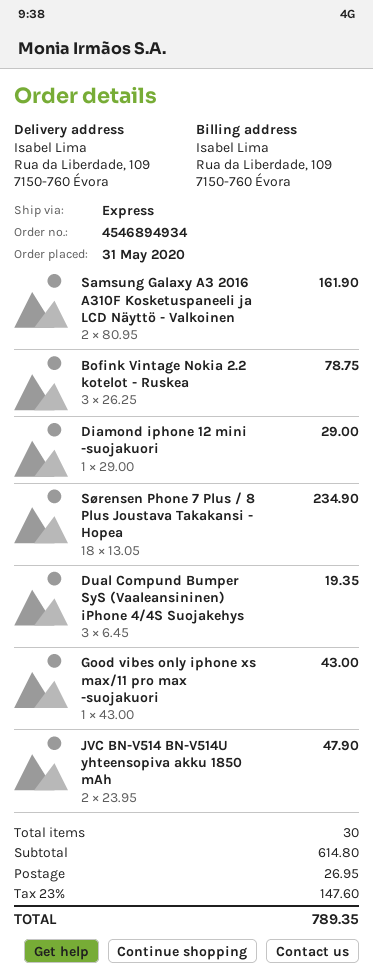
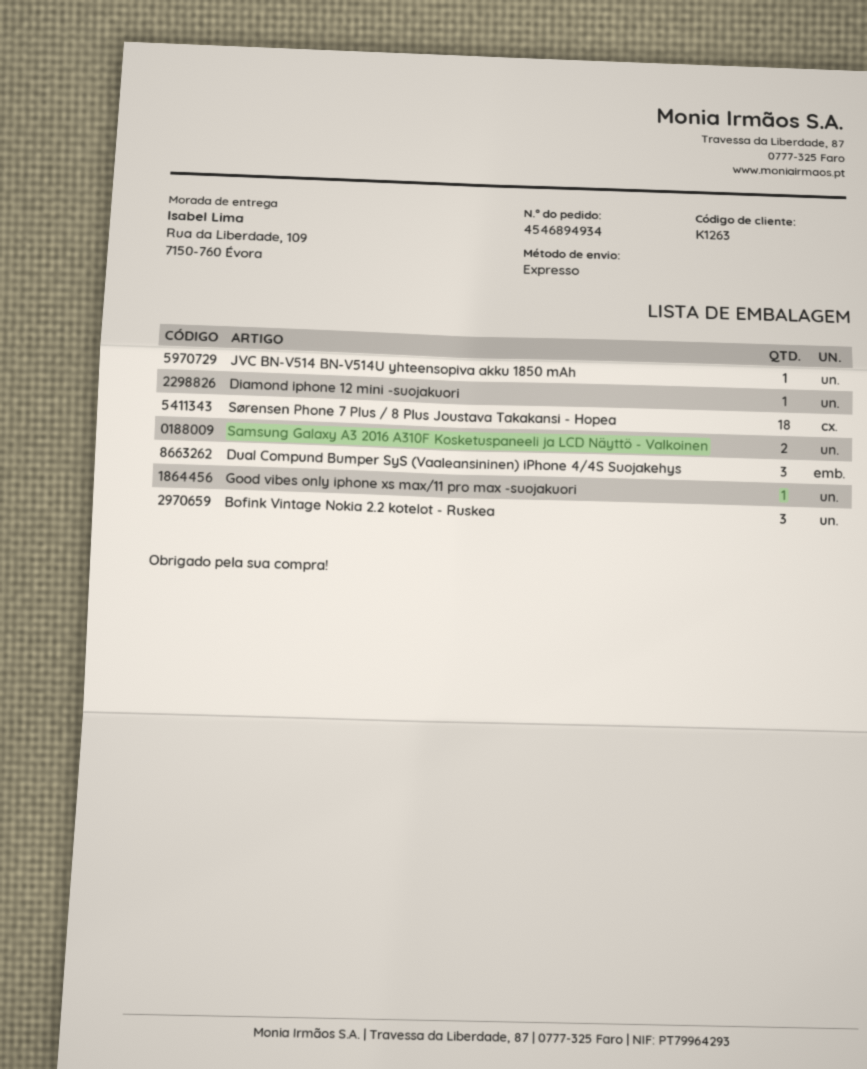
JVC BN-V514 BN-V514U yhteensopiva akku 1850 mAh: 2 -> 1

